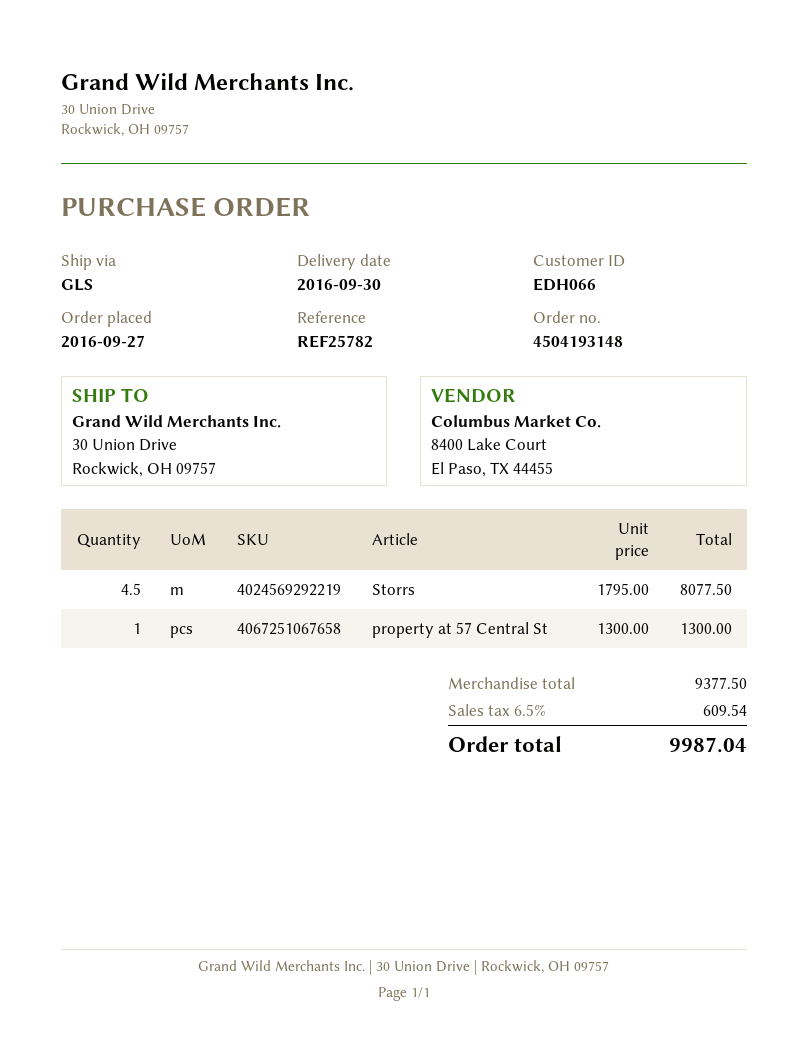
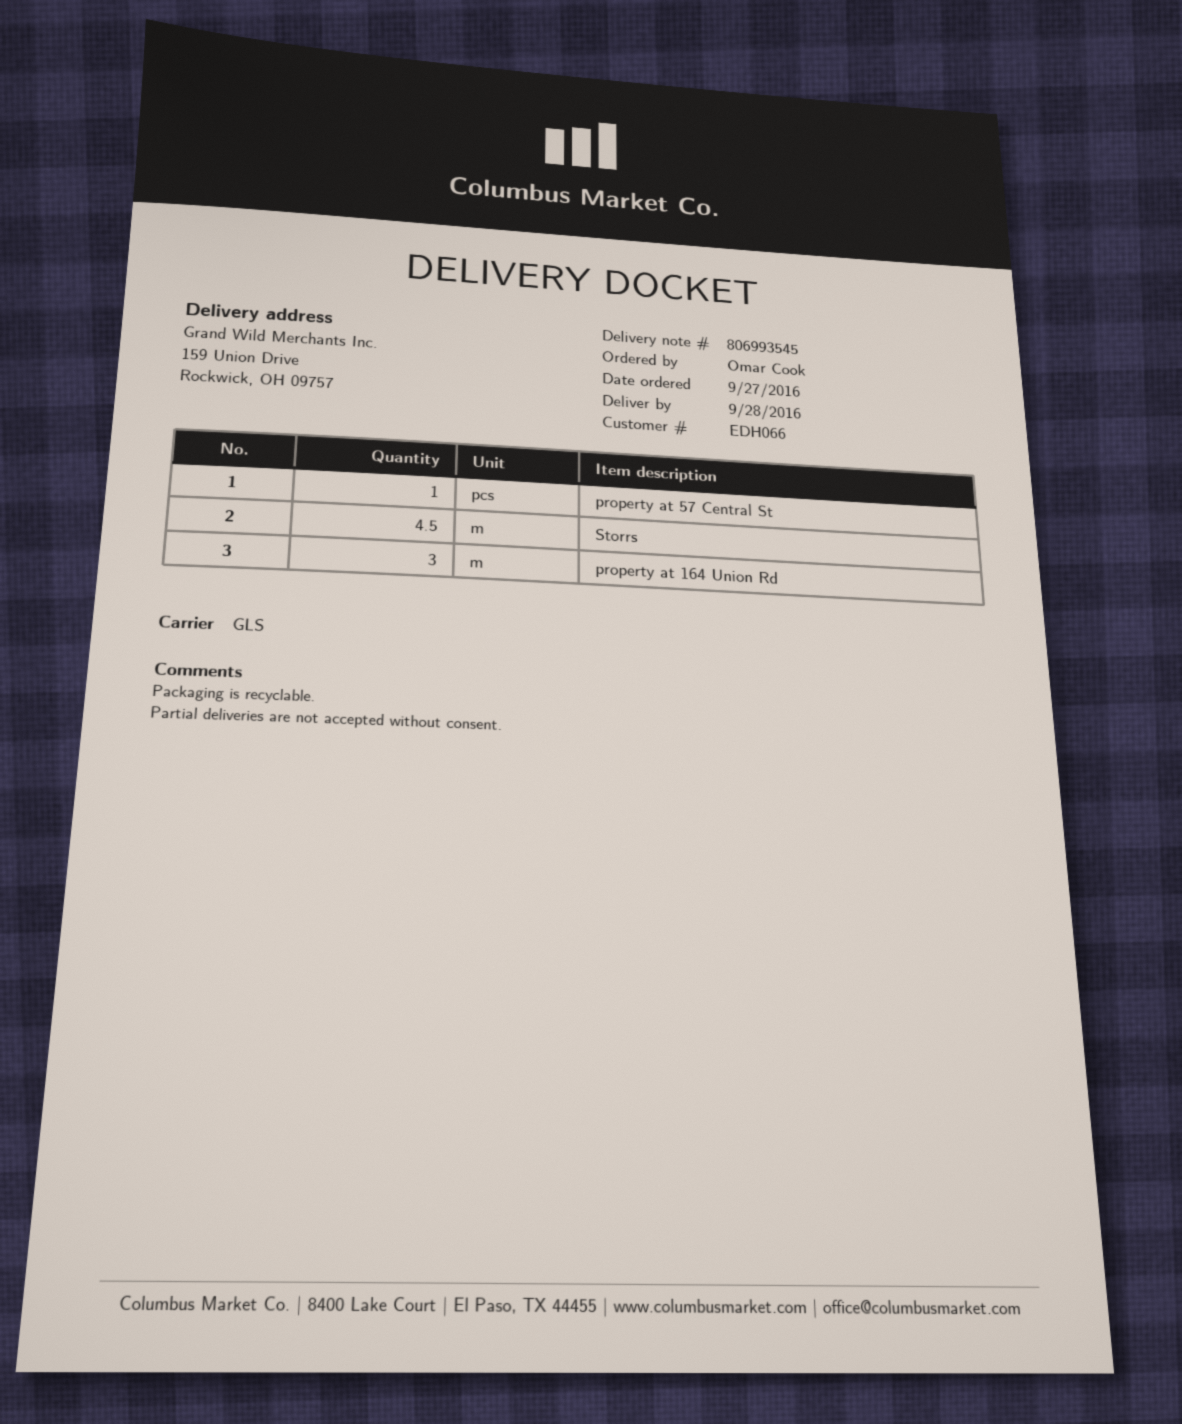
delivery date: 2016-09-30 -> 2016-09-28
ship to: 30 Union Drive, Rockwick, OH 09757 -> 159 Union Drive, Rockwick, OH 09757
property at 164 Union Rd: none -> 3

